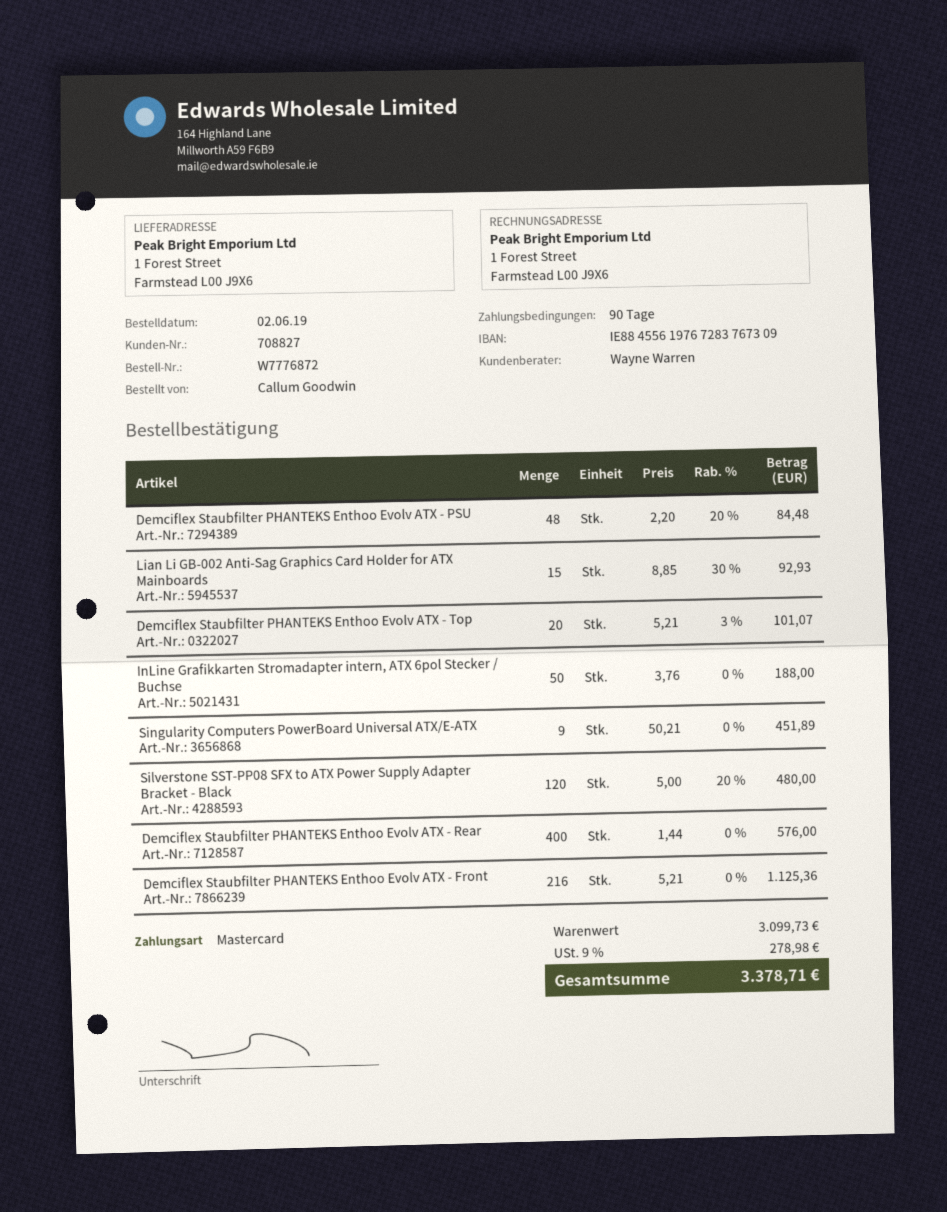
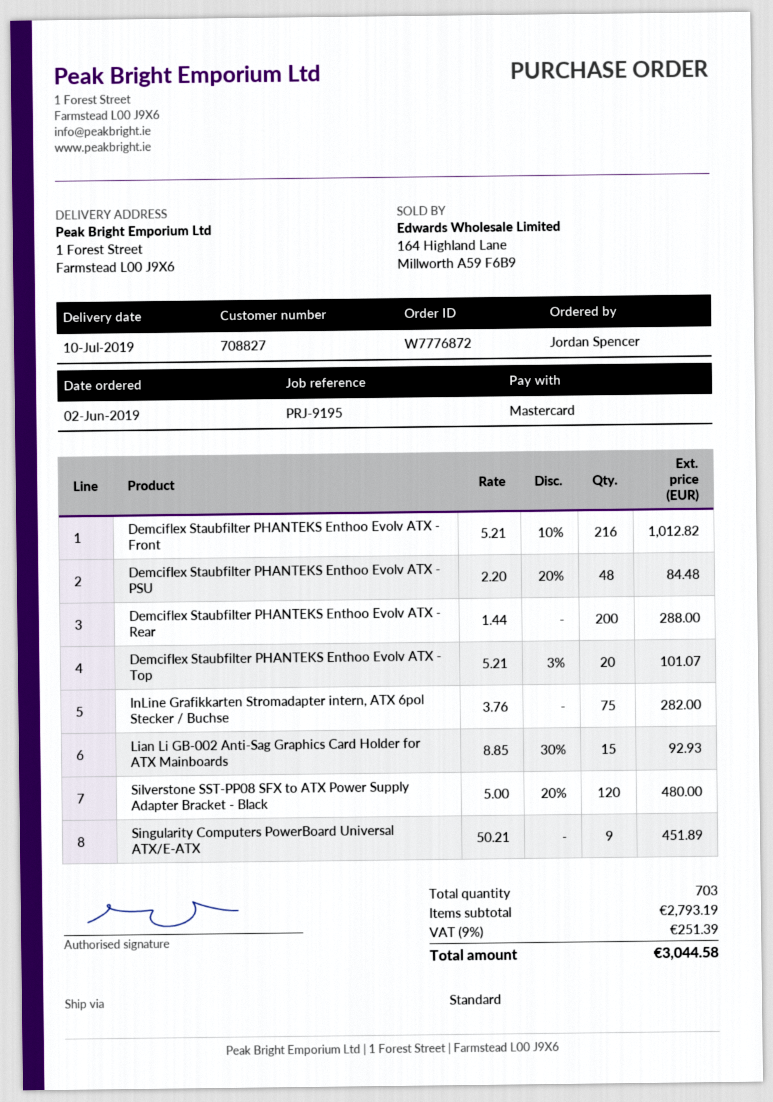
ordered by: Callum Goodwin -> Jordan Spencer
InLine Grafikkarten Stromadapter intern, ATX 6pol Stecker / Buchse: 50 x 3.76 = 188.00 -> 75 x 3.76 = 282.00
Demciflex Staubfilter PHANTEKS Enthoo Evolv ATX - Rear: 400 x 1.44 = 576.00 -> 200 x 1.44 = 288.00
Demciflex Staubfilter PHANTEKS Enthoo Evolv ATX - Front: 216 x 5.21 = 1125.36 -> 216 x 5.21 - 10% = 1012.82
subtotal: 3099.73 -> 2793.19
tax: 9% = 278.98 -> 9% = 251.39
total: 3378.71 -> 3044.58

